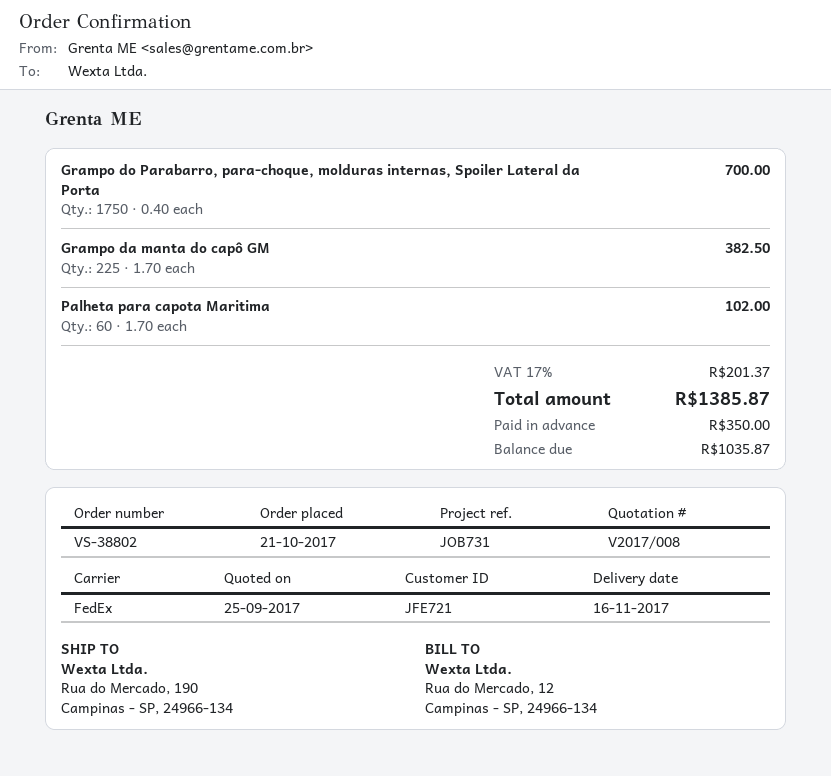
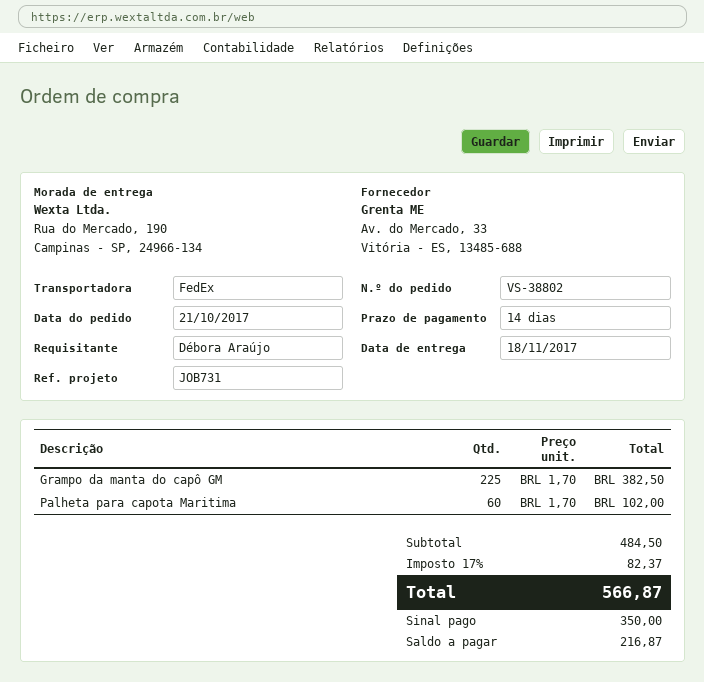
delivery date: 2017-11-16 -> 2017-11-18
Grampo do Parabarro, para-choque, molduras internas, Spoiler Lateral da Porta: 1750 x 0.40 = 700.00 -> none
tax: 17% = 201.37 -> 17% = 82.37
total: 1385.87 -> 566.87
balance: 1035.87 -> 216.87

